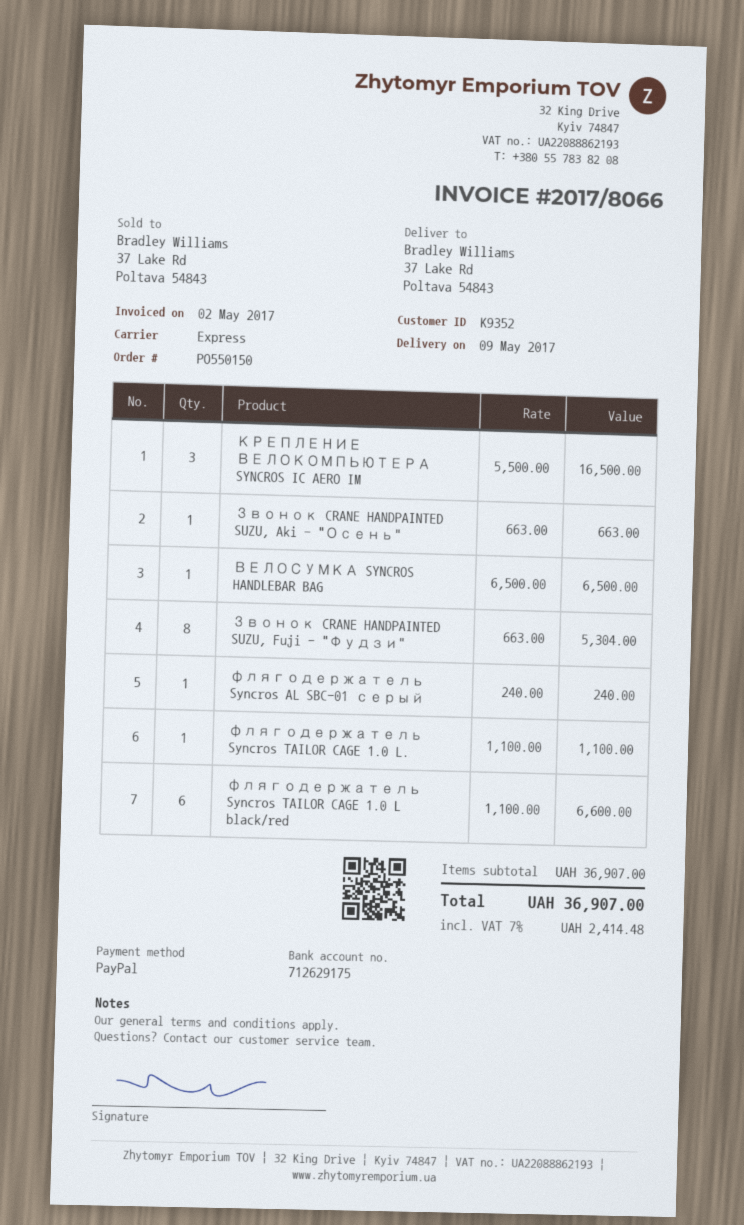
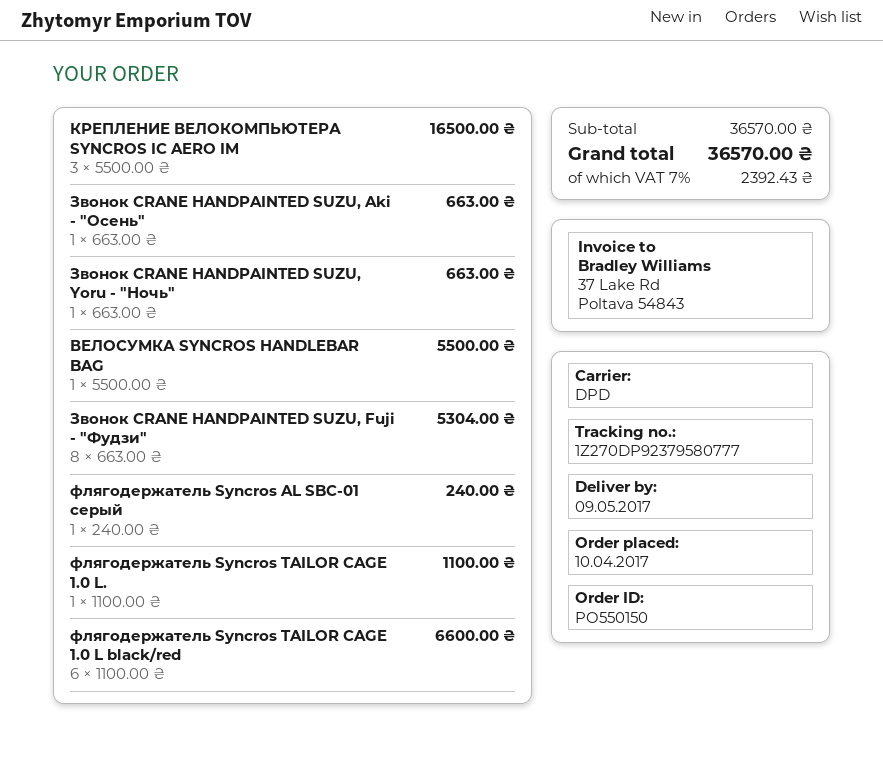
shipping method: express -> DPD
ВЕЛОСУМКА SYNCROS HANDLEBAR BAG: 1 x 6500.00 = 6500.00 -> 1 x 5500.00 = 5500.00
Звонок CRANE HANDPAINTED SUZU, Yoru - "Ночь": none -> 1 x 663.00 = 663.00
subtotal: 36907.00 -> 36570.00
tax: 7% = 2414.48 -> 7% = 2392.43
total: 36907.00 -> 36570.00

